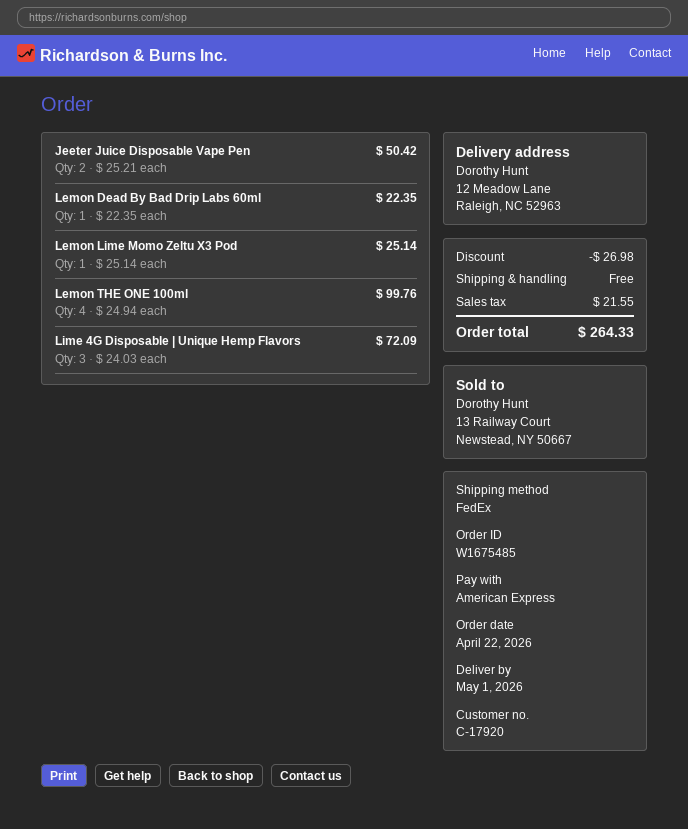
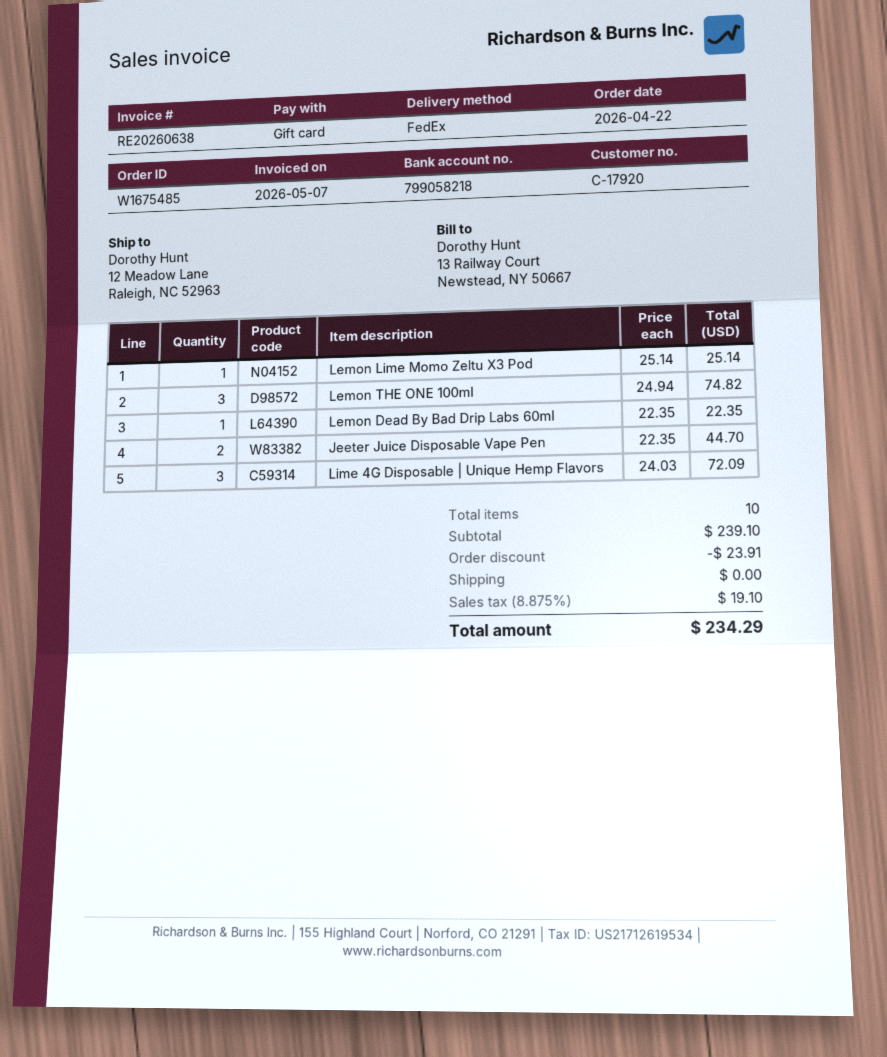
payment method: American Express -> gift card
Jeeter Juice Disposable Vape Pen: 2 x 25.21 = 50.42 -> 2 x 22.35 = 44.70
Lemon THE ONE 100ml: 4 x 24.94 = 99.76 -> 3 x 24.94 = 74.82
discount: 26.98 -> 23.91
tax: 21.55 -> 19.10
total: 264.33 -> 234.29

